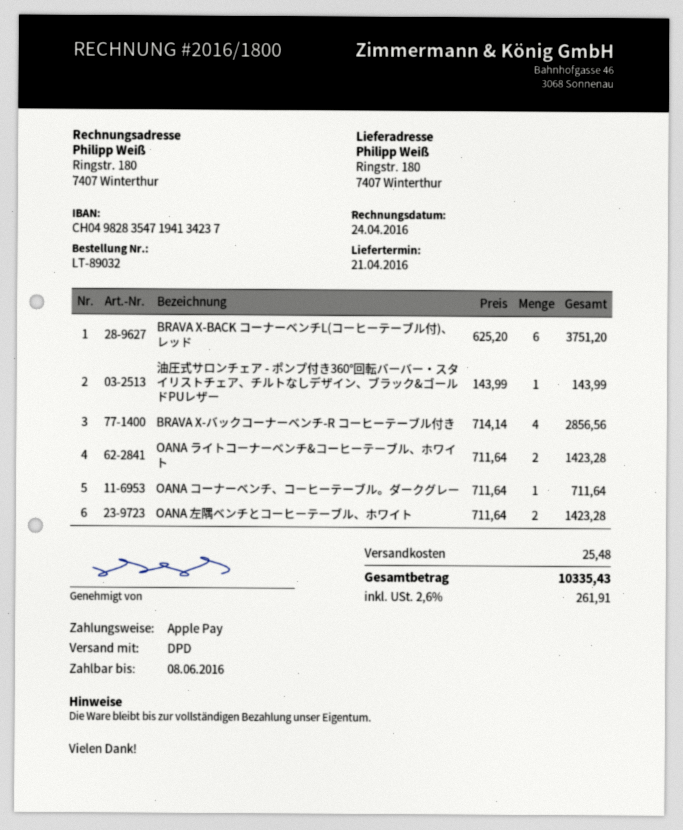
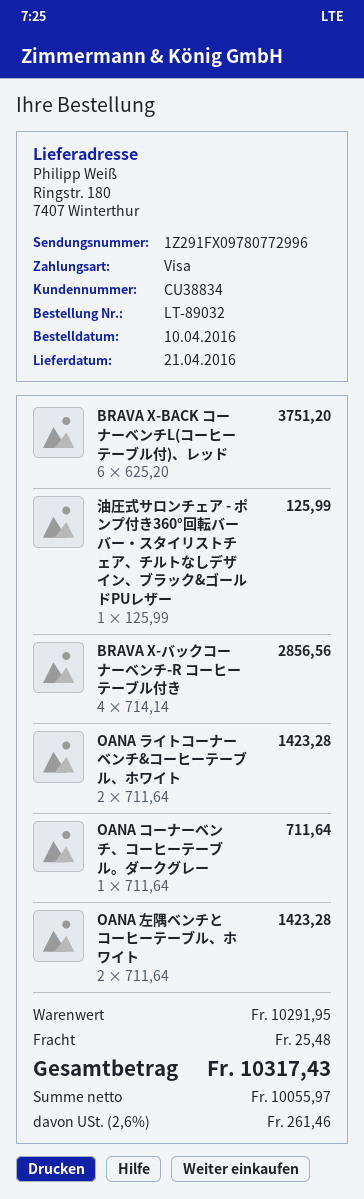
payment method: Apple Pay -> Visa
油圧式サロンチェア - ポンプ付き360°回転バーバー・スタイリストチェア、チルトなしデザイン、ブラック&ゴールドPUレザー: 1 x 143.99 = 143.99 -> 1 x 125.99 = 125.99
tax: 2.6% = 261.91 -> 2.6% = 261.46
total: 10335.43 -> 10317.43

